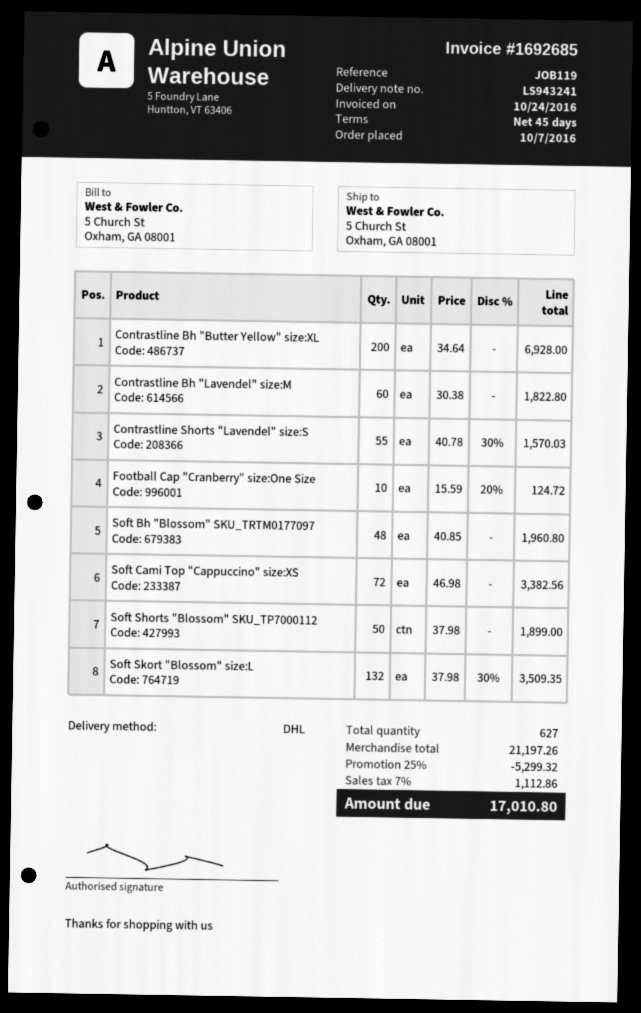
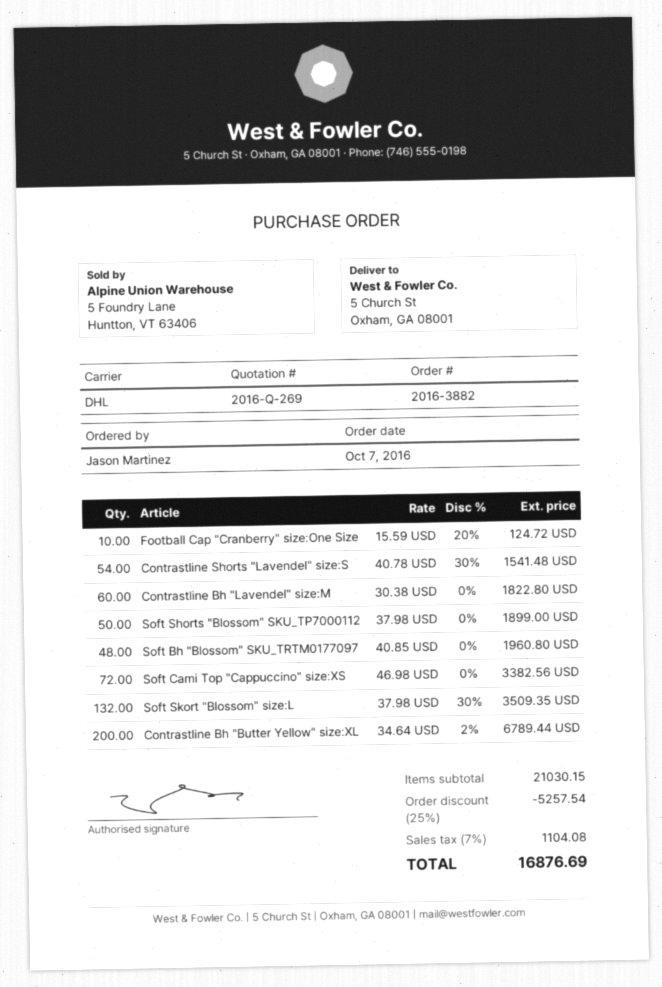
Contrastline Bh "Butter Yellow" size:XL: 200 x 34.64 = 6928.00 -> 200 x 34.64 - 2% = 6789.44
Contrastline Shorts "Lavendel" size:S: 55 x 40.78 - 30% = 1570.03 -> 54 x 40.78 - 30% = 1541.48
subtotal: 21197.26 -> 21030.15
discount: 25% = 5299.32 -> 25% = 5257.54
tax: 7% = 1112.86 -> 7% = 1104.08
total: 17010.80 -> 16876.69

